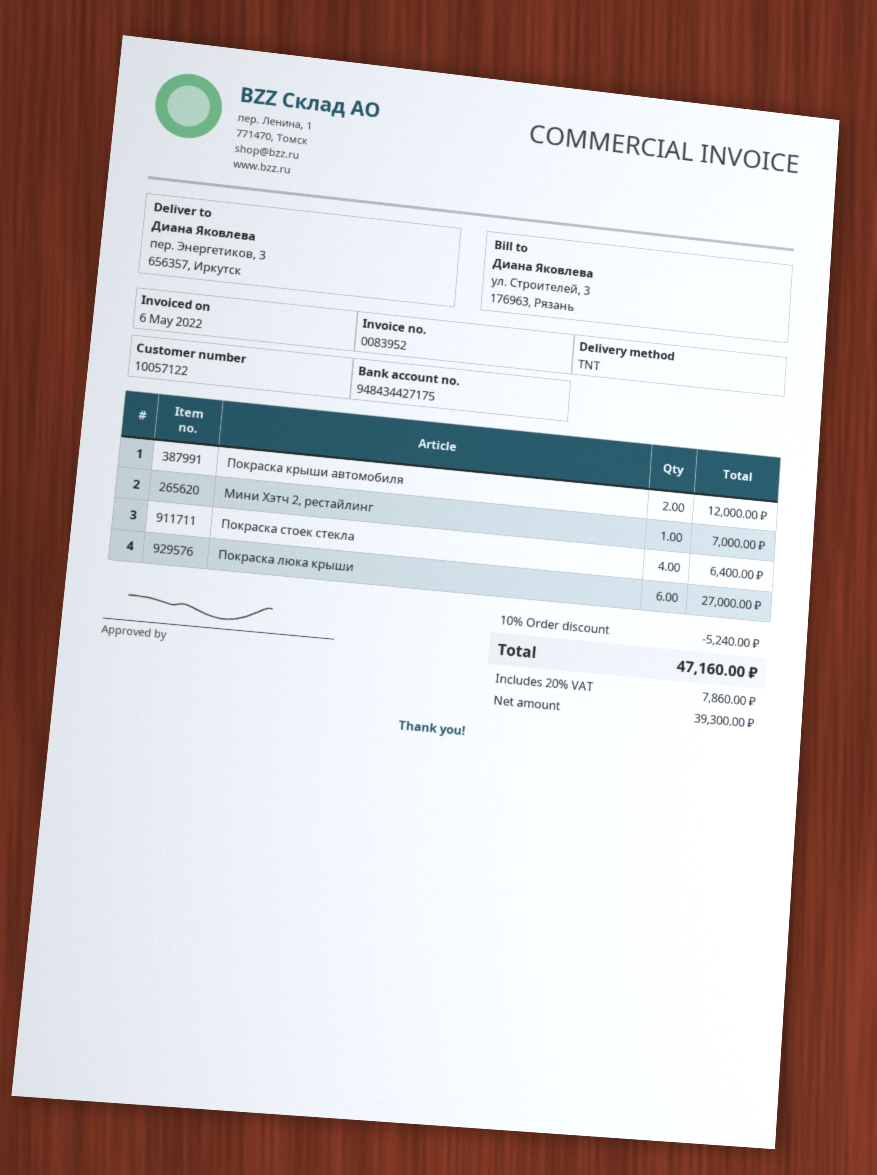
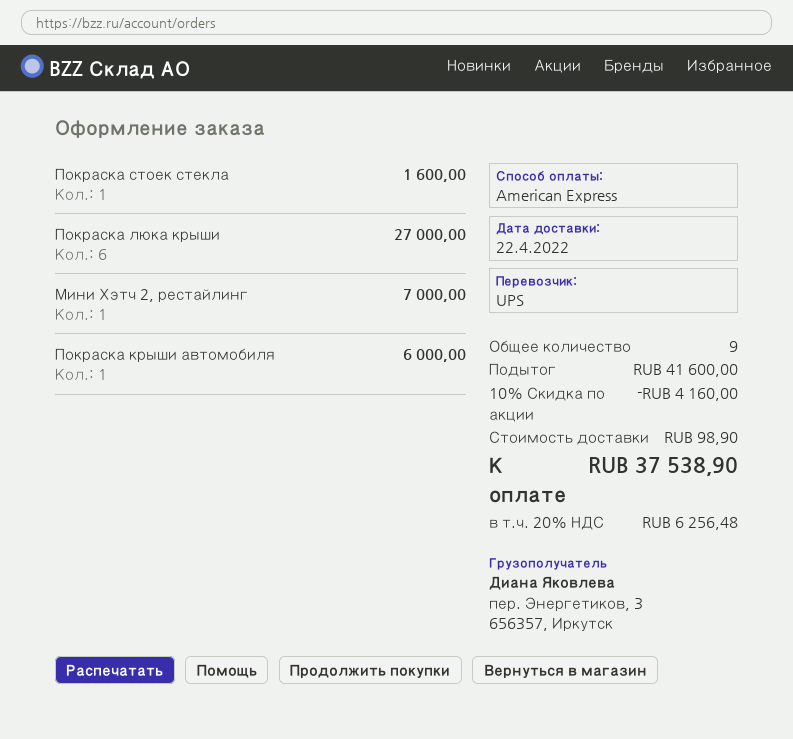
shipping method: TNT -> UPS
Покраска крыши автомобиля: 2 for 12000.00 -> 1 for 6000.00
Покраска стоек стекла: 4 for 6400.00 -> 1 for 1600.00
discount: 10% = 5240.00 -> 10% = 4160.00
shipping: none -> 98.90
tax: 20% = 7860.00 -> 20% = 6256.48
total: 47160.00 -> 37538.90

